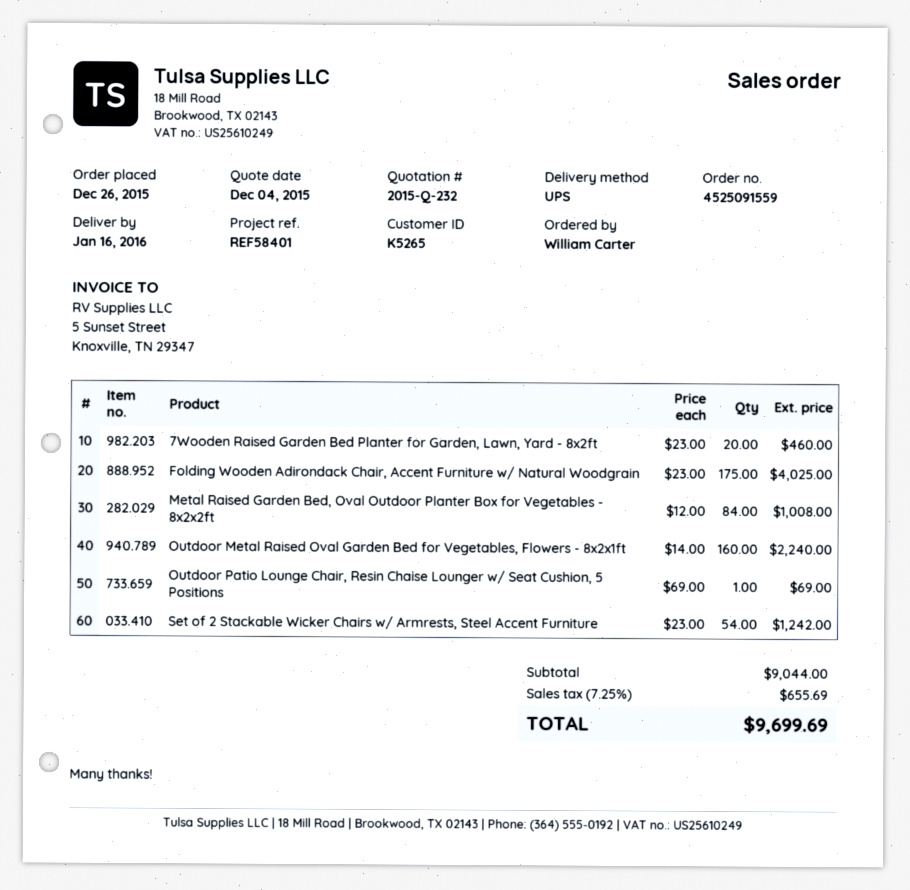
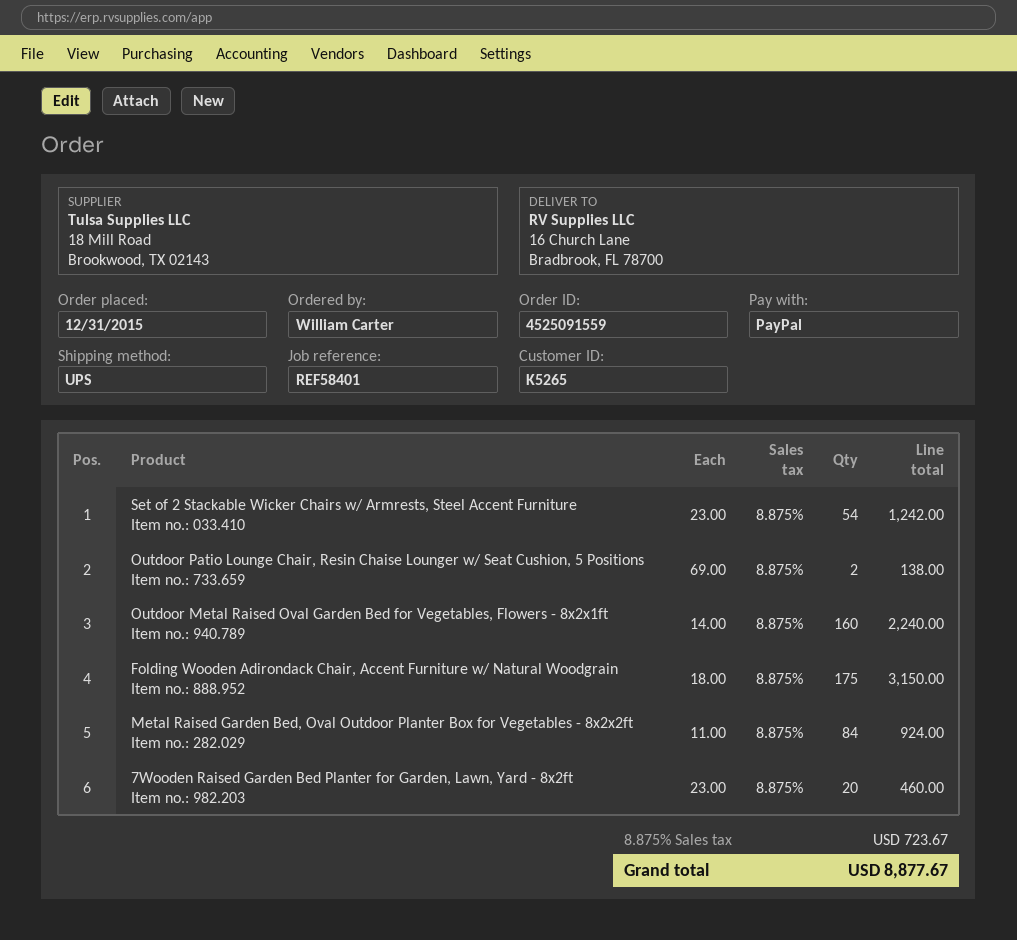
order date: 2015-12-26 -> 2015-12-31
Folding Wooden Adirondack Chair, Accent Furniture w/ Natural Woodgrain: 175 x 23.00 = 4025.00 -> 175 x 18.00 = 3150.00
Metal Raised Garden Bed, Oval Outdoor Planter Box for Vegetables - 8x2x2ft: 84 x 12.00 = 1008.00 -> 84 x 11.00 = 924.00
Outdoor Patio Lounge Chair, Resin Chaise Lounger w/ Seat Cushion, 5 Positions: 1 x 69.00 = 69.00 -> 2 x 69.00 = 138.00
tax: 7.25% = 655.69 -> 8.875% = 723.67
total: 9699.69 -> 8877.67

